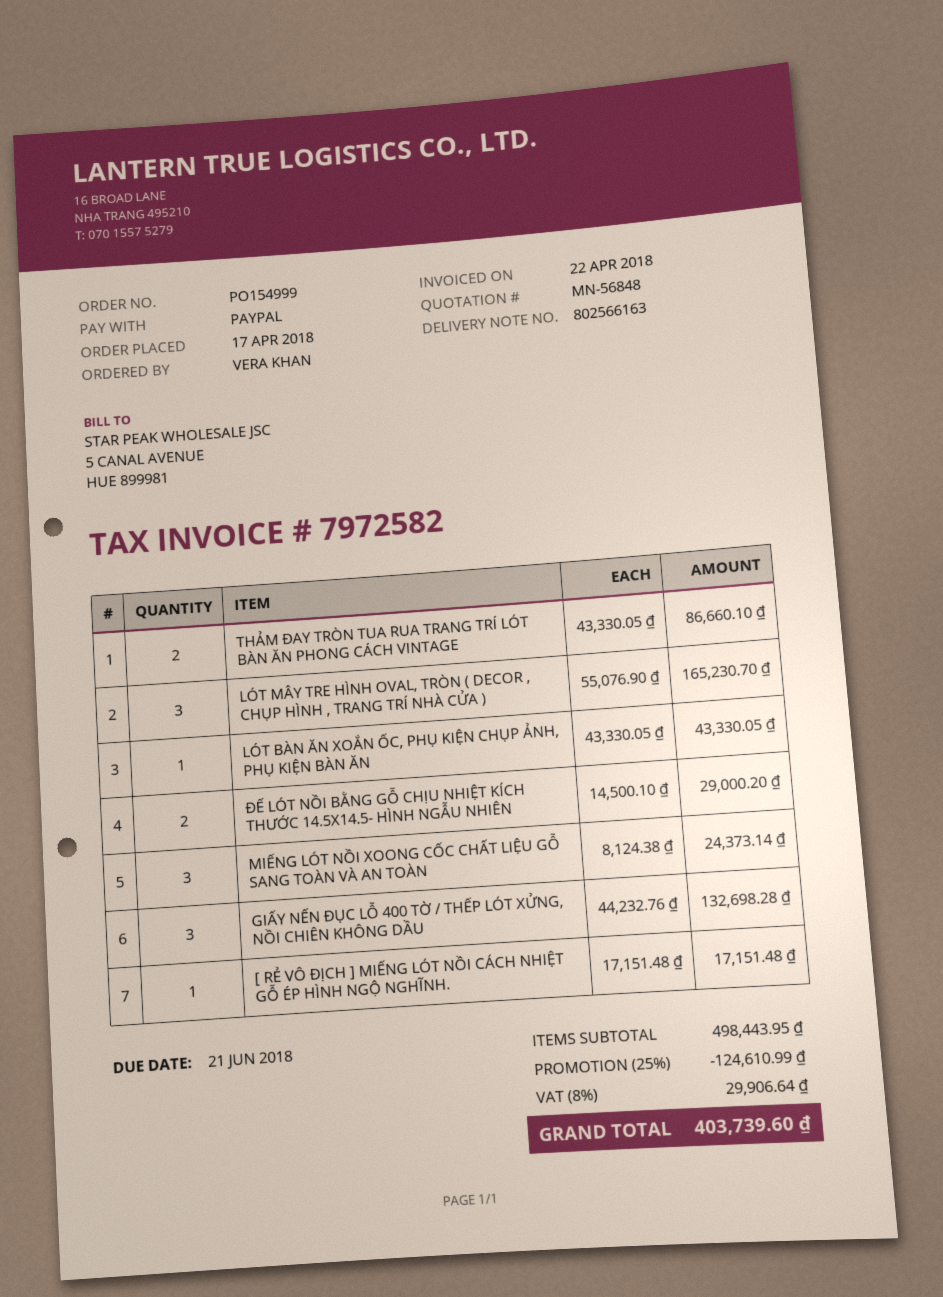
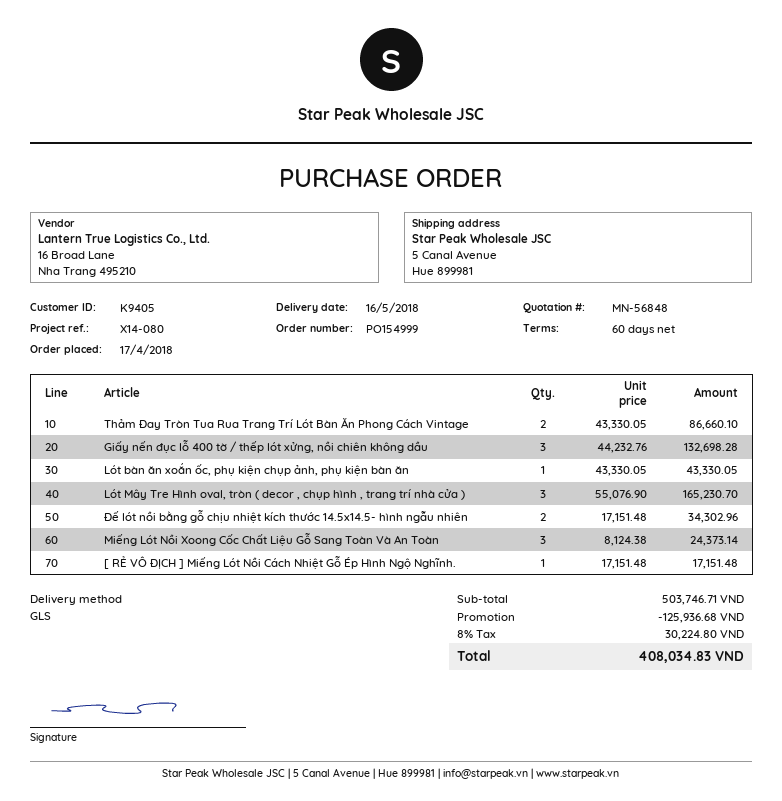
ĐẾ LÓT NỒI BẰNG GỖ CHỊU NHIỆT KÍCH THƯỚC 14.5X14.5- HÌNH NGẪU NHIÊN: 2 x 14500.10 = 29000.20 -> 2 x 17151.48 = 34302.96
subtotal: 498443.95 -> 503746.71
discount: 124610.99 -> 125936.68
tax: 8% = 29906.64 -> 8% = 30224.80
total: 403739.60 -> 408034.83

